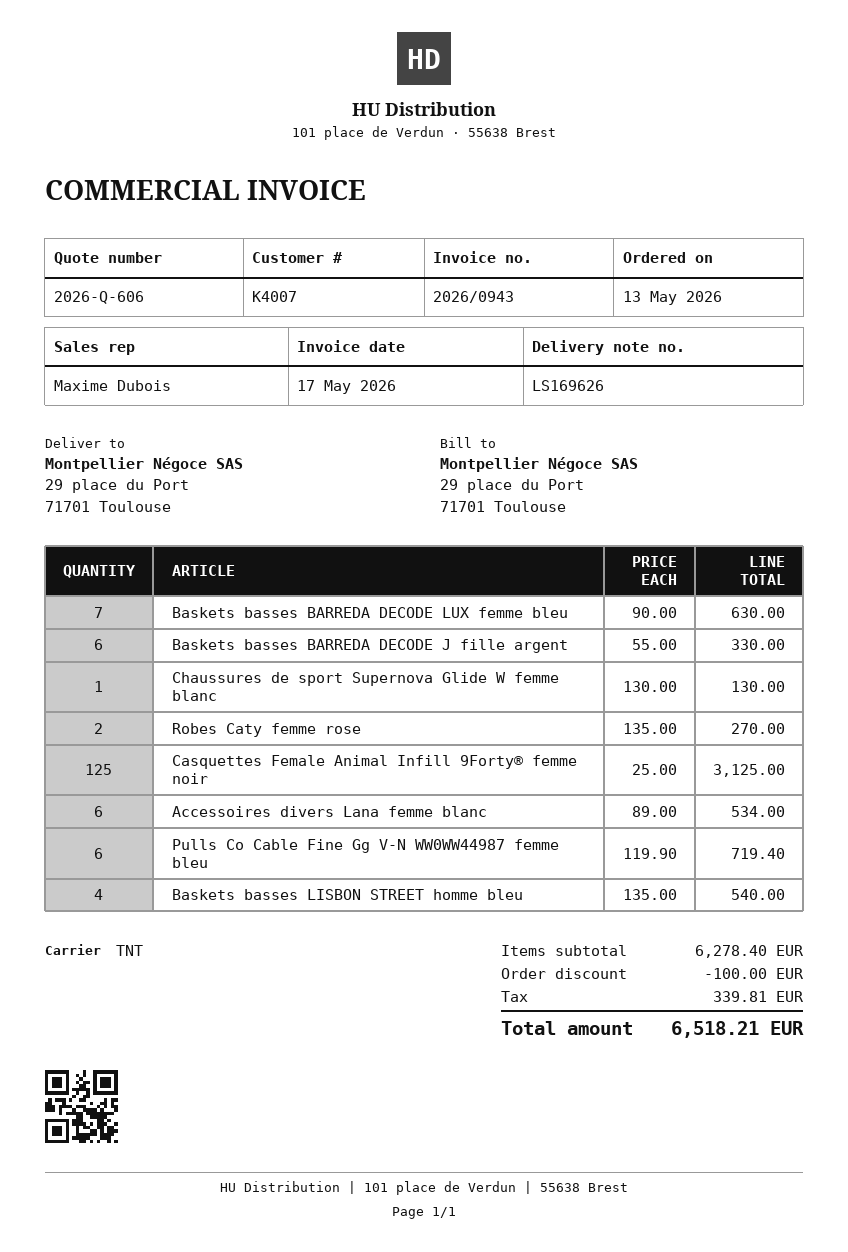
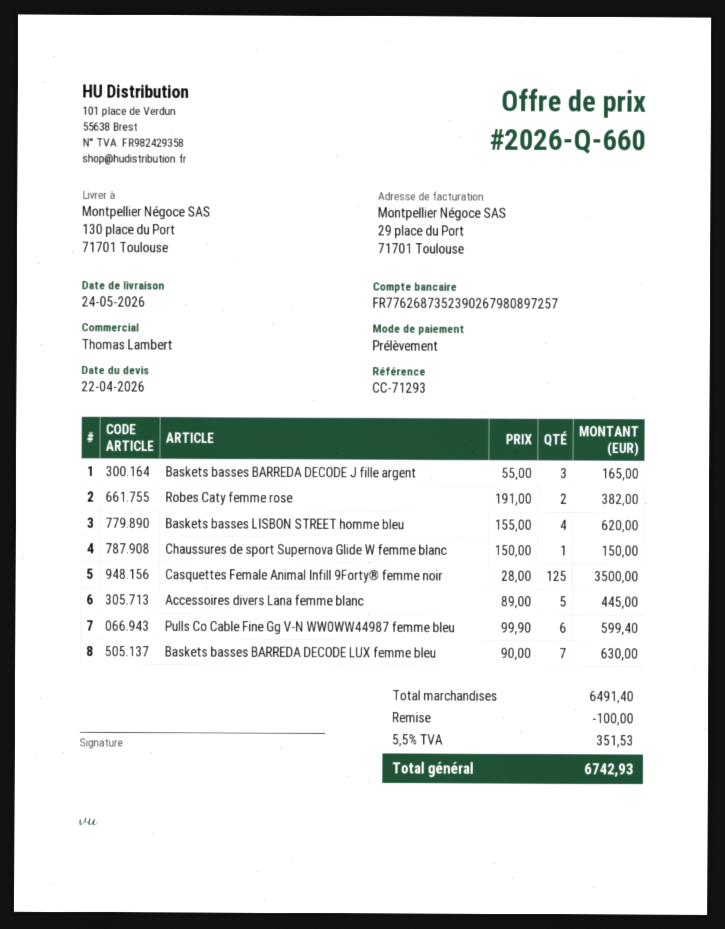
quote number: 2026-Q-606 -> 2026-Q-660
sales rep: Maxime Dubois -> Thomas Lambert
ship to: 29 place du Port, 71701 Toulouse -> 130 place du Port, 71701 Toulouse
Baskets basses BARREDA DECODE J fille argent: 6 x 55.00 = 330.00 -> 3 x 55.00 = 165.00
Chaussures de sport Supernova Glide W femme blanc: 1 x 130.00 = 130.00 -> 1 x 150.00 = 150.00
Robes Caty femme rose: 2 x 135.00 = 270.00 -> 2 x 191.00 = 382.00
Casquettes Female Animal Infill 9Forty® femme noir: 125 x 25.00 = 3125.00 -> 125 x 28.00 = 3500.00
Accessoires divers Lana femme blanc: 6 x 89.00 = 534.00 -> 5 x 89.00 = 445.00
Pulls Co Cable Fine Gg V-N WW0WW44987 femme bleu: 6 x 119.90 = 719.40 -> 6 x 99.90 = 599.40
Baskets basses LISBON STREET homme bleu: 4 x 135.00 = 540.00 -> 4 x 155.00 = 620.00
subtotal: 6278.40 -> 6491.40
tax: 339.81 -> 351.53
total: 6518.21 -> 6742.93

